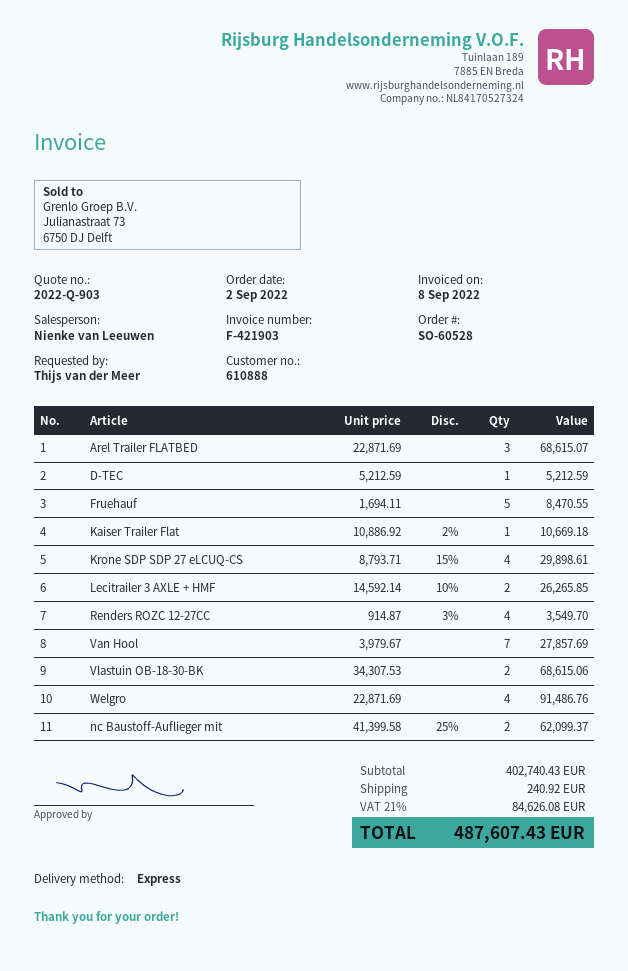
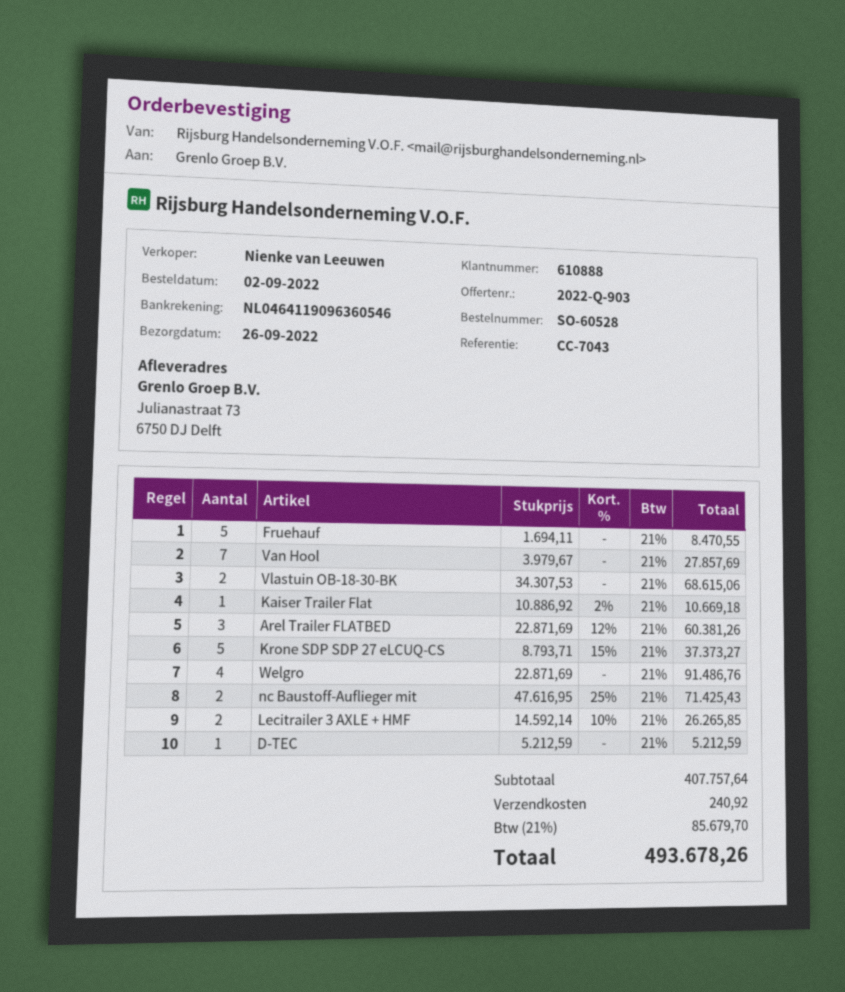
Arel Trailer FLATBED: 3 x 22871.69 = 68615.07 -> 3 x 22871.69 - 12% = 60381.26
Krone SDP SDP 27 eLCUQ-CS: 4 x 8793.71 - 15% = 29898.61 -> 5 x 8793.71 - 15% = 37373.27
Renders ROZC 12-27CC: 4 x 914.87 - 3% = 3549.70 -> none
nc Baustoff-Auflieger mit: 2 x 41399.58 - 25% = 62099.37 -> 2 x 47616.95 - 25% = 71425.43
subtotal: 402740.43 -> 407757.64
tax: 21% = 84626.08 -> 21% = 85679.70
total: 487607.43 -> 493678.26

